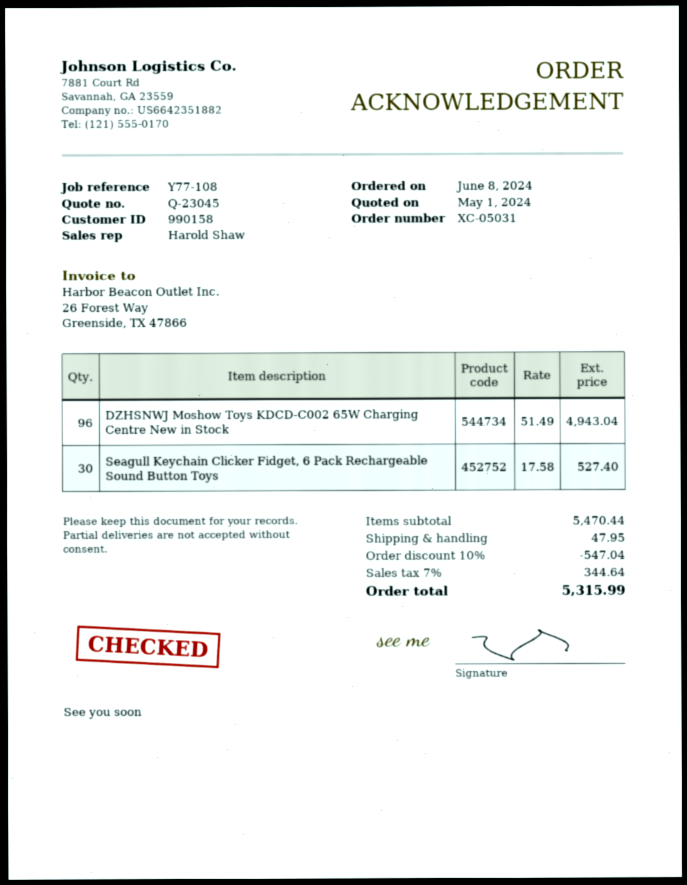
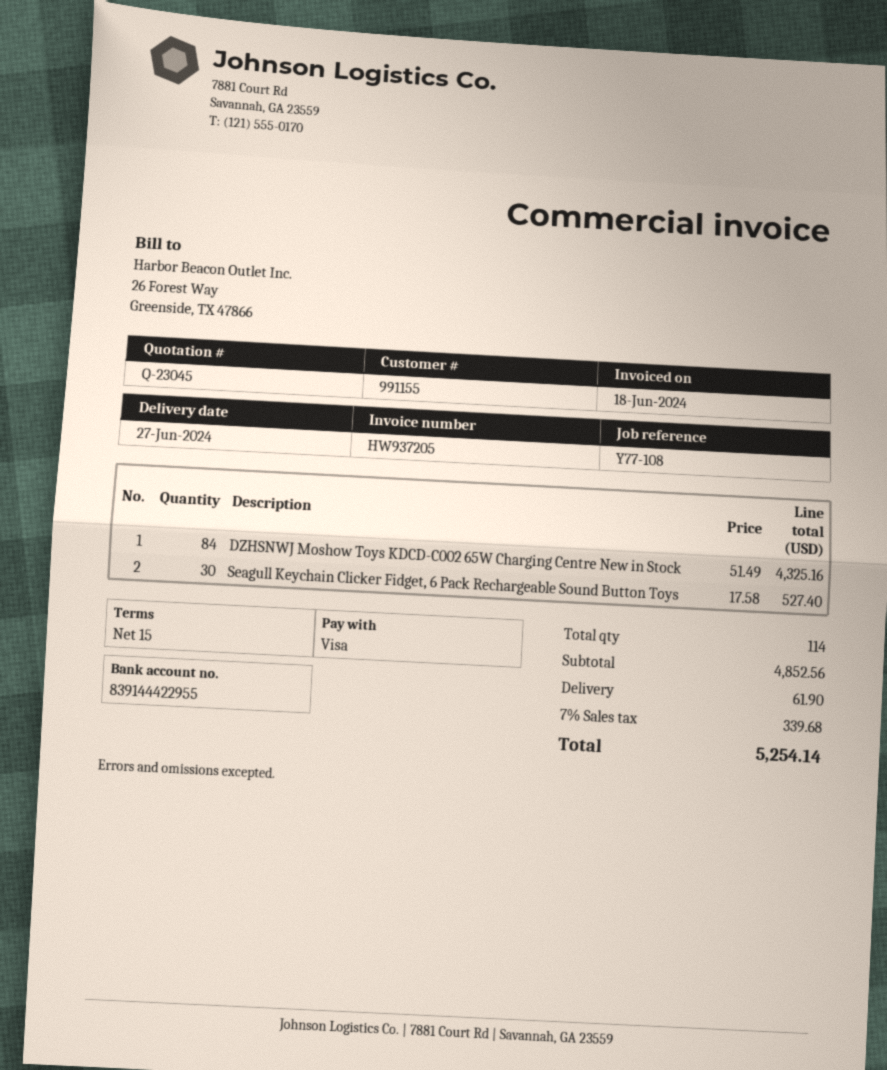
customer number: 990158 -> 991155
DZHSNWJ Moshow Toys KDCD-C002 65W Charging Centre New in Stock: 96 x 51.49 = 4943.04 -> 84 x 51.49 = 4325.16
subtotal: 5470.44 -> 4852.56
discount: 10% = 547.04 -> none
shipping: 47.95 -> 61.90
tax: 7% = 344.64 -> 7% = 339.68
total: 5315.99 -> 5254.14

